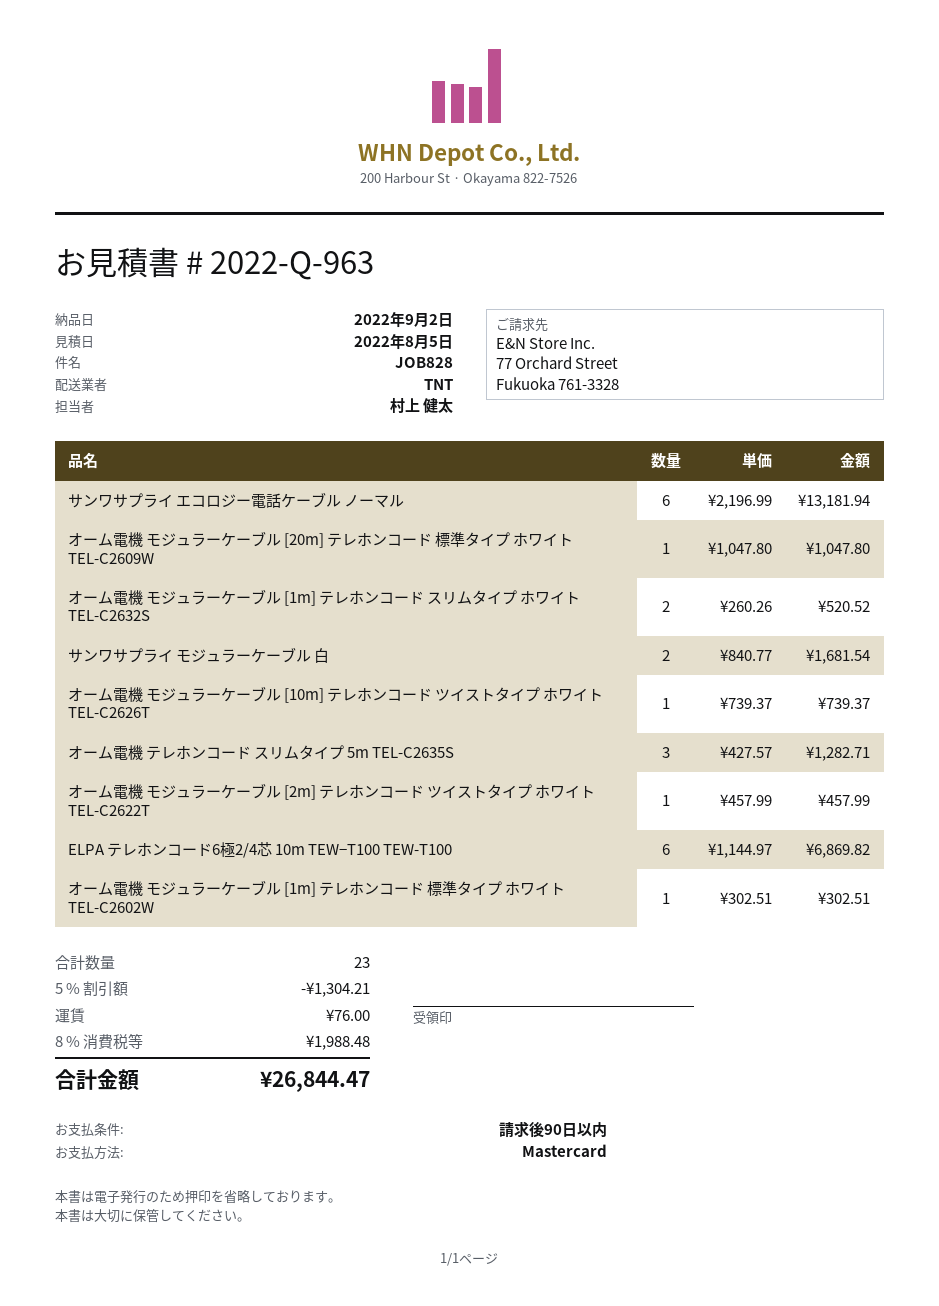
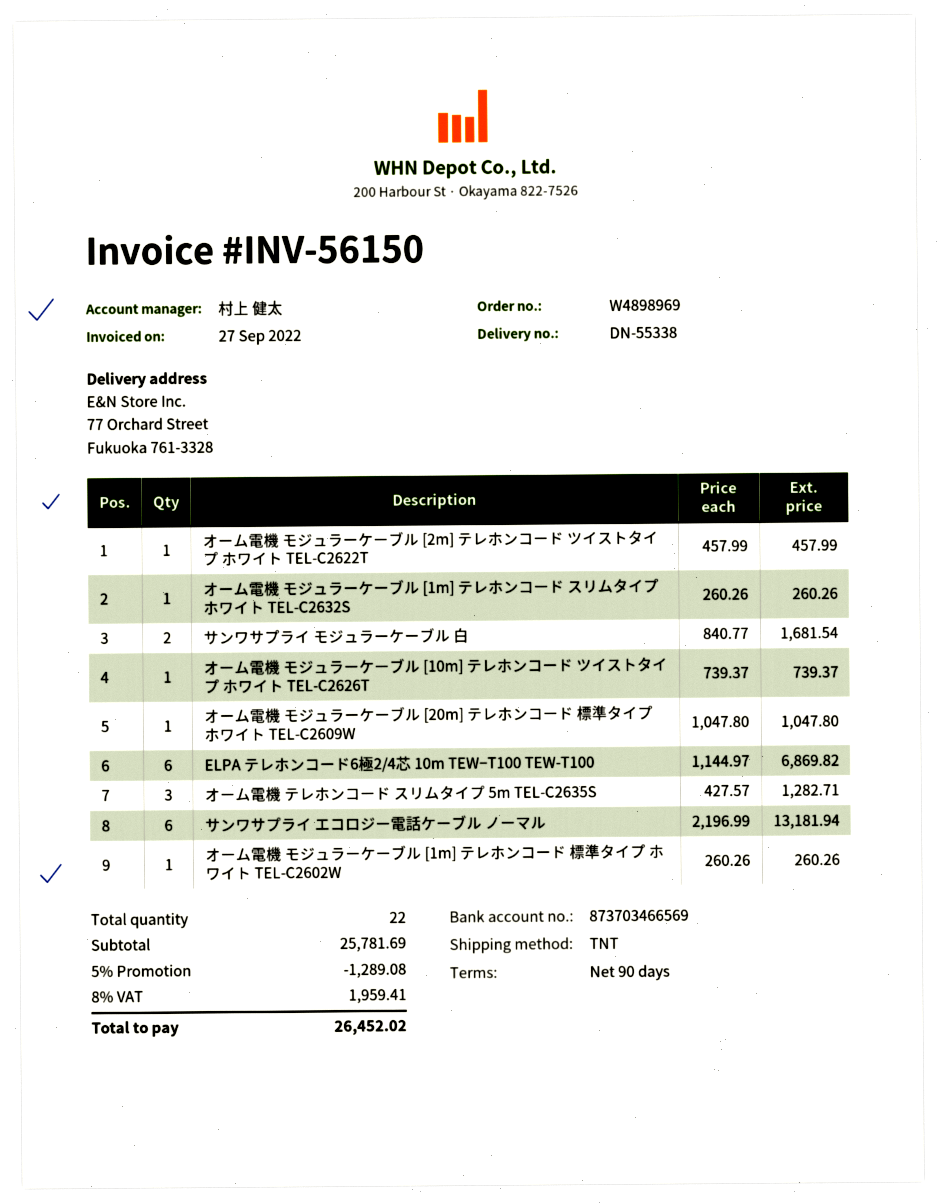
オーム電機 モジュラーケーブル [1m] テレホンコード スリムタイプ ホワイト TEL-C2632S: 2 x 260.26 = 520.52 -> 1 x 260.26 = 260.26
オーム電機 モジュラーケーブル [1m] テレホンコード 標準タイプ ホワイト TEL-C2602W: 1 x 302.51 = 302.51 -> 1 x 260.26 = 260.26
total quantity: 23 -> 22
discount: 5% = 1304.21 -> 5% = 1289.08
shipping: 76.00 -> none
tax: 8% = 1988.48 -> 8% = 1959.41
total: 26844.47 -> 26452.02

